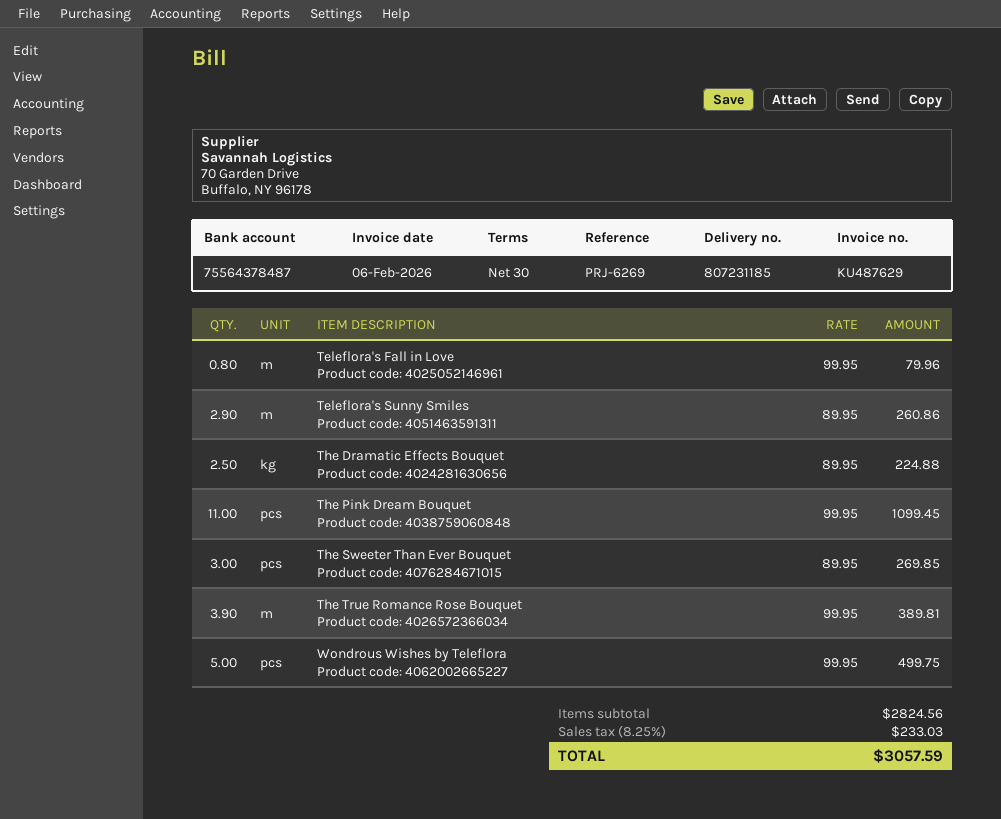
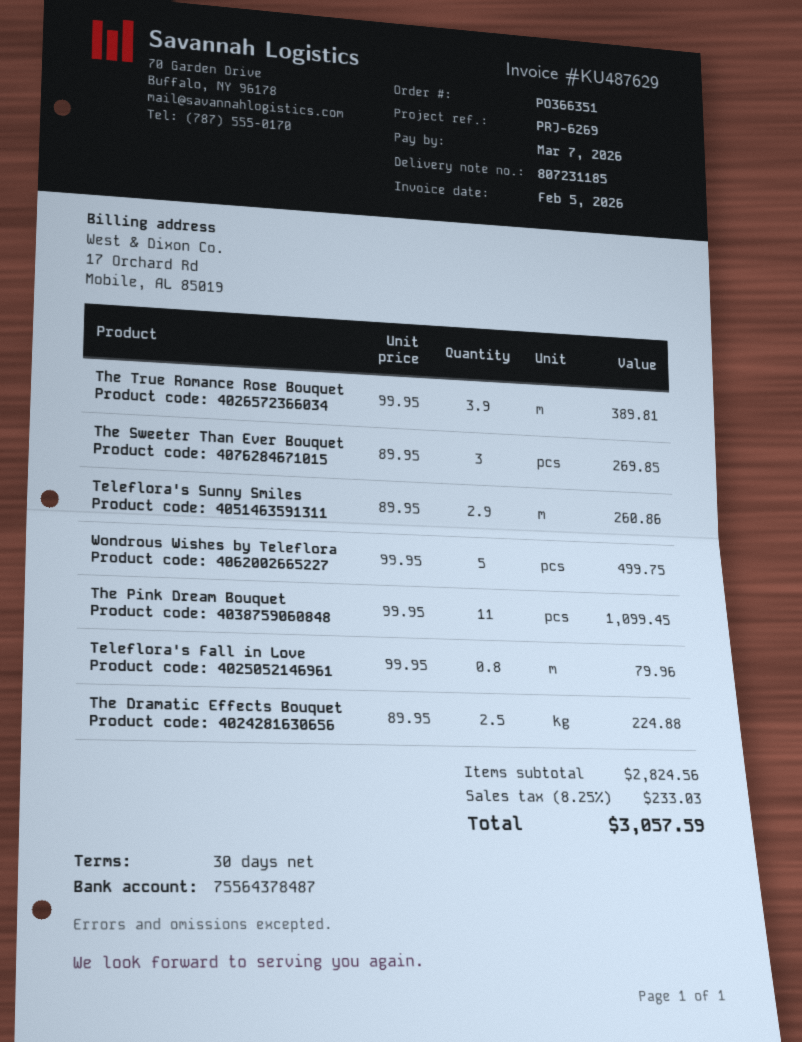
invoice date: 2026-02-06 -> 2026-02-05

